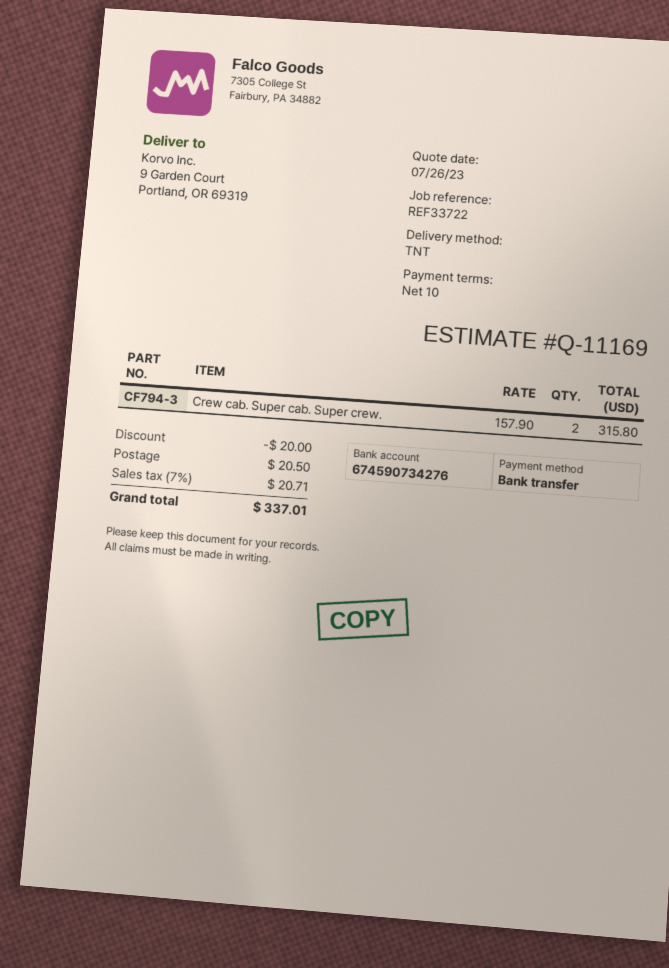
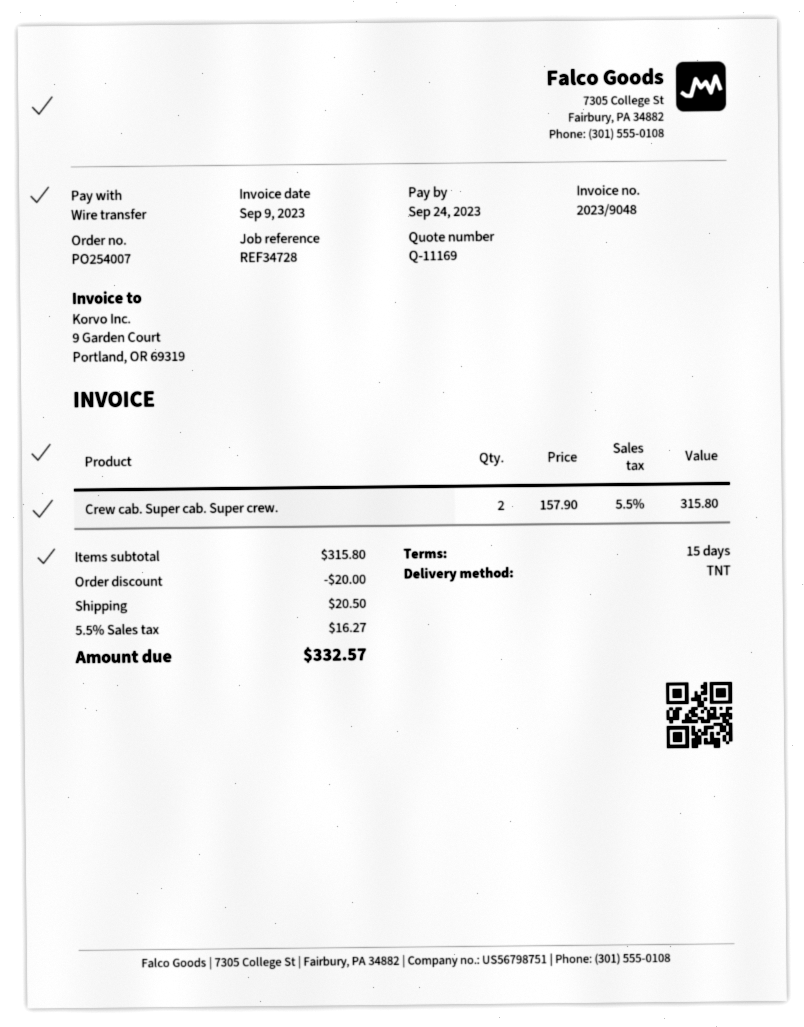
payment terms: 10 days -> 15 days
reference: REF33722 -> REF34728
tax: 7% = 20.71 -> 5.5% = 16.27
total: 337.01 -> 332.57

